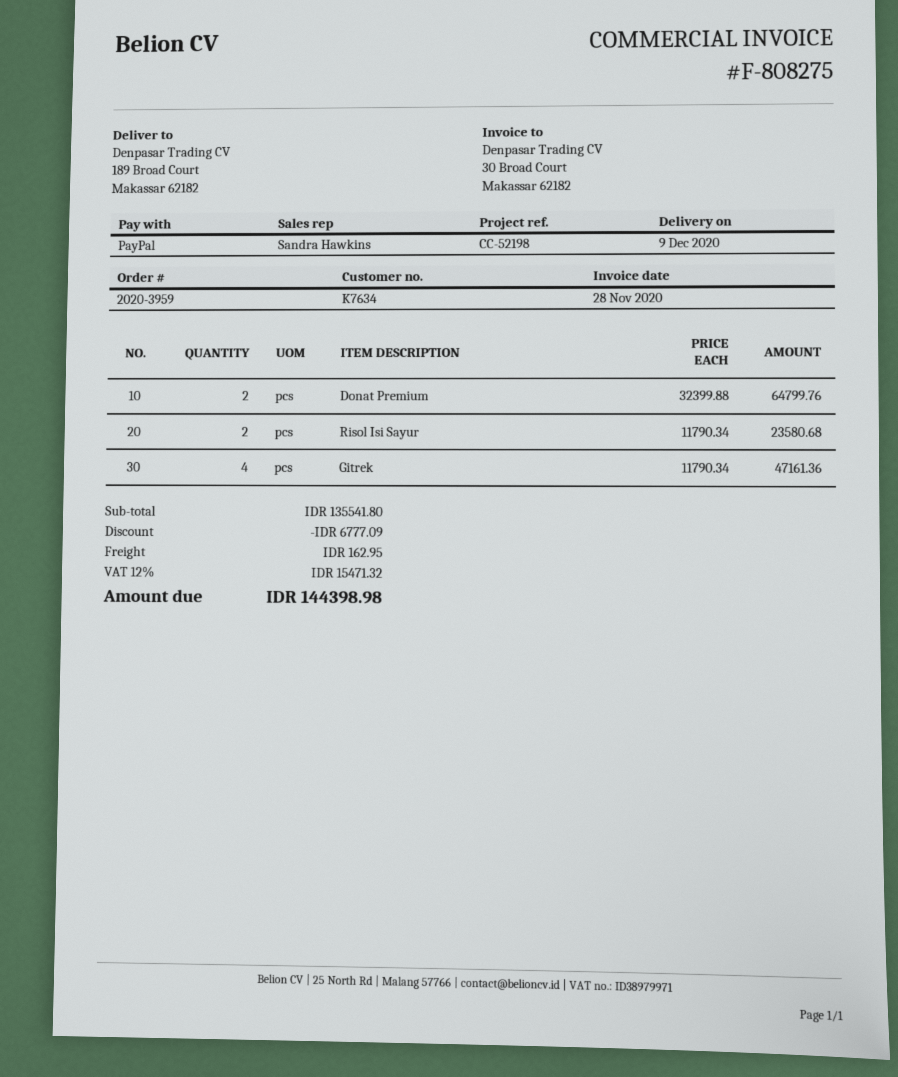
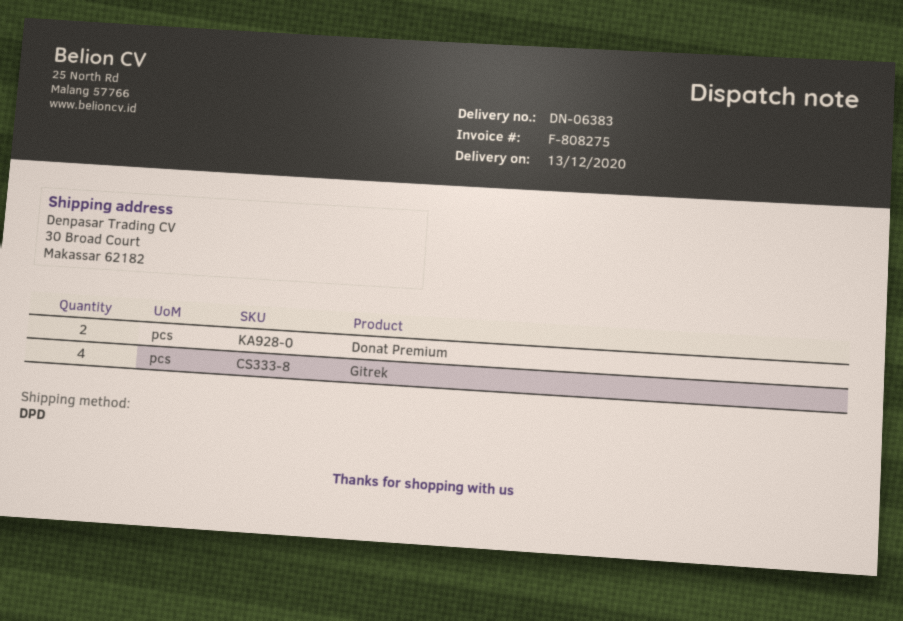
delivery date: 2020-12-09 -> 2020-12-13
ship to: 189 Broad Court, Makassar 62182 -> 30 Broad Court, Makassar 62182
Risol Isi Sayur: 2 -> none

